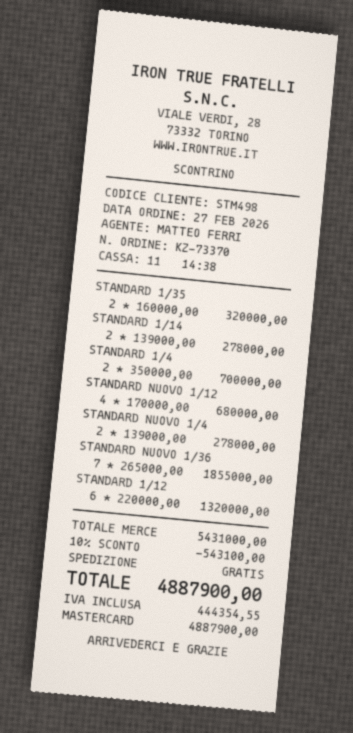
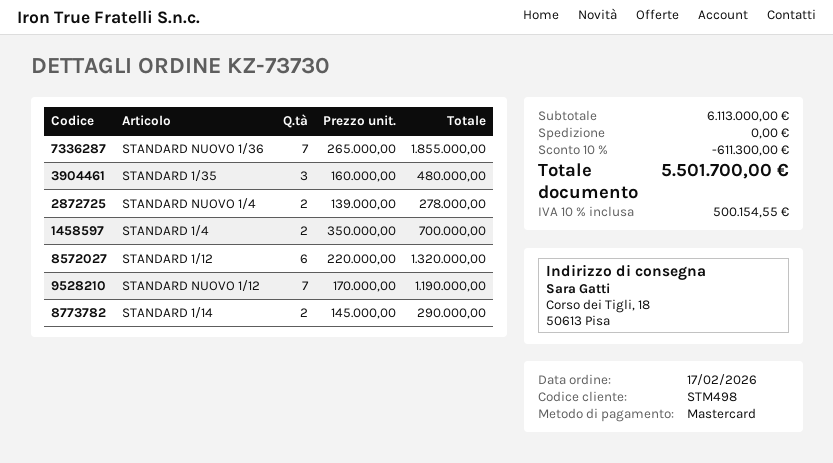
order number: KZ-73370 -> KZ-73730
order date: 2026-02-27 -> 2026-02-17
STANDARD 1/35: 2 x 160000.00 = 320000.00 -> 3 x 160000.00 = 480000.00
STANDARD 1/14: 2 x 139000.00 = 278000.00 -> 2 x 145000.00 = 290000.00
STANDARD NUOVO 1/12: 4 x 170000.00 = 680000.00 -> 7 x 170000.00 = 1190000.00
subtotal: 5431000.00 -> 6113000.00
discount: 10% = 543100.00 -> 10% = 611300.00
tax: 444354.55 -> 500154.55
total: 4887900.00 -> 5501700.00

